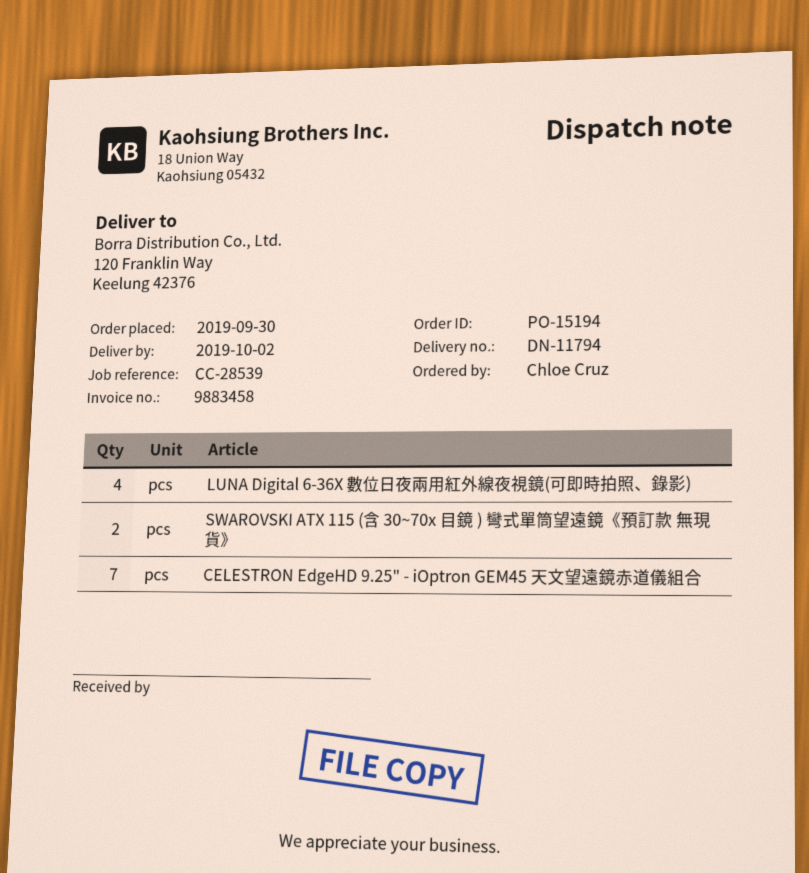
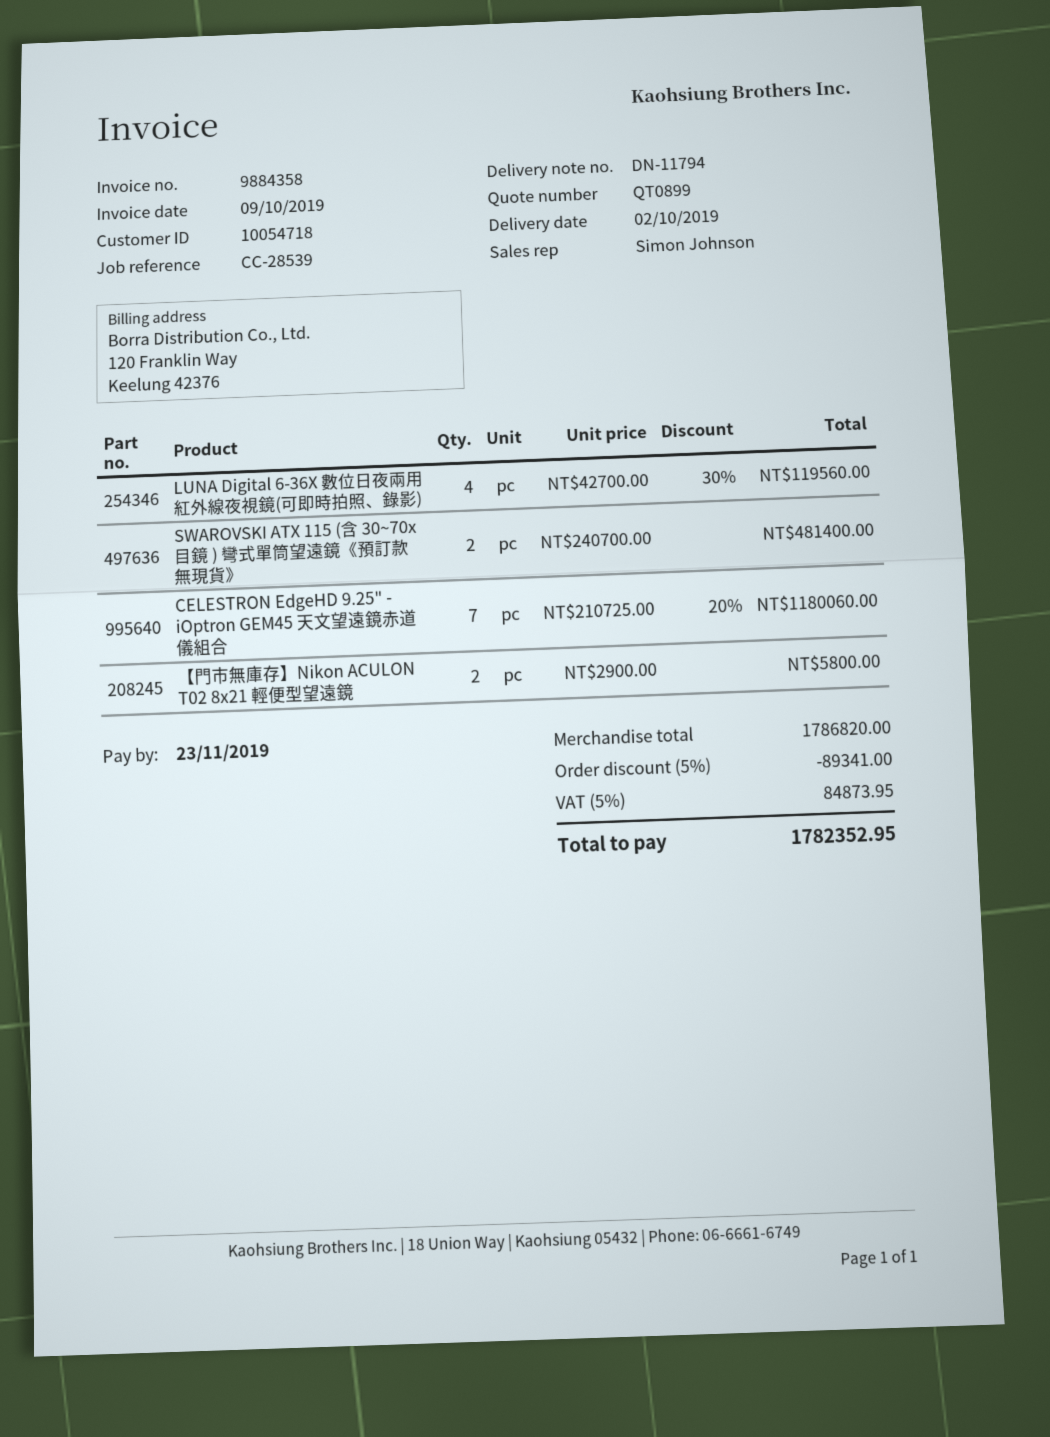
invoice number: 9883458 -> 9884358
【門市無庫存】Nikon ACULON T02 8x21 輕便型望遠鏡: none -> 2

